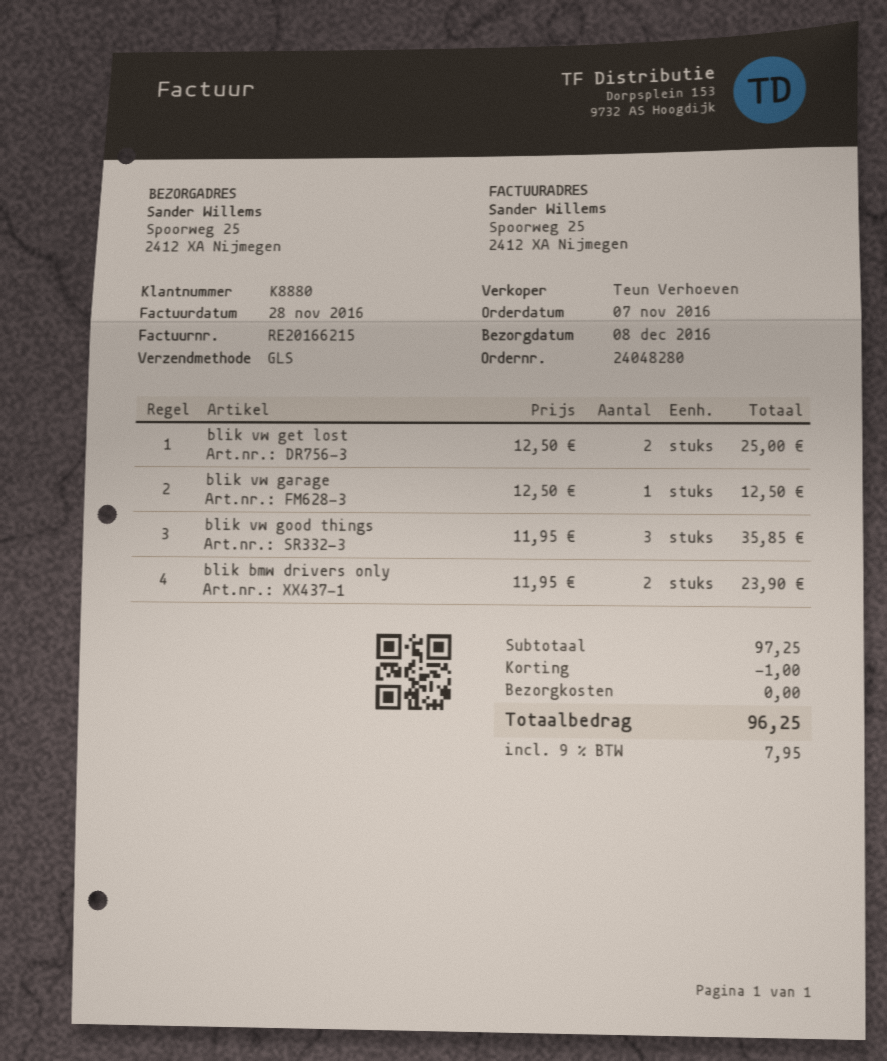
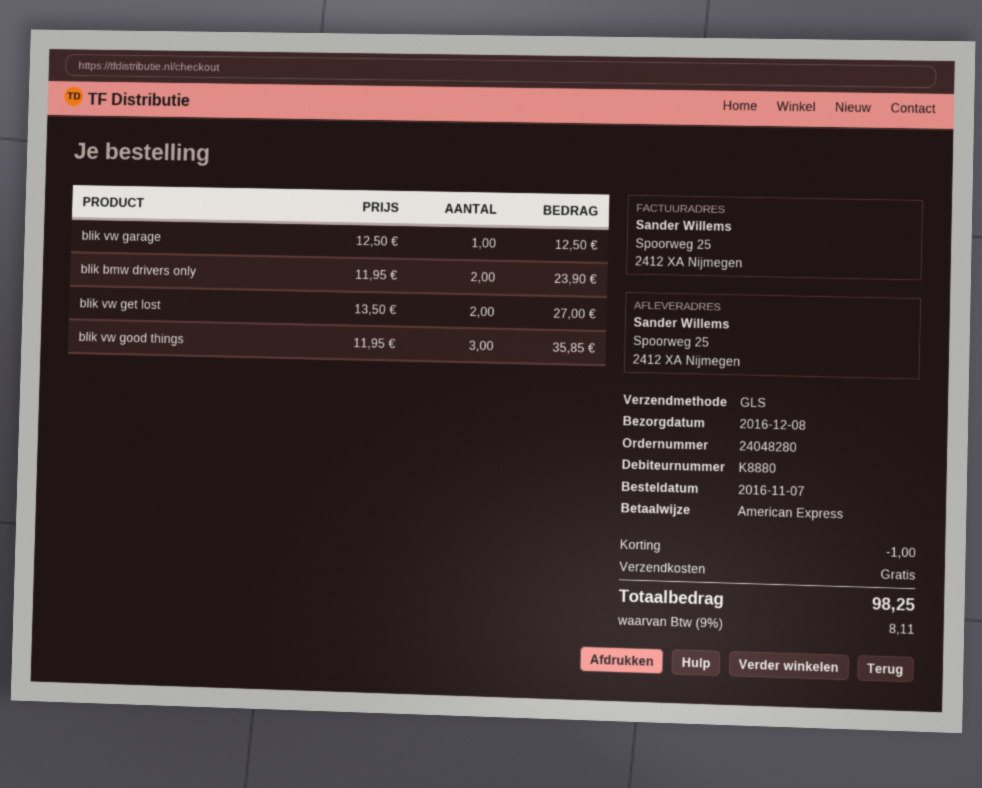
blik vw get lost: 2 x 12.50 = 25.00 -> 2 x 13.50 = 27.00
tax: 9% = 7.95 -> 9% = 8.11
total: 96.25 -> 98.25

